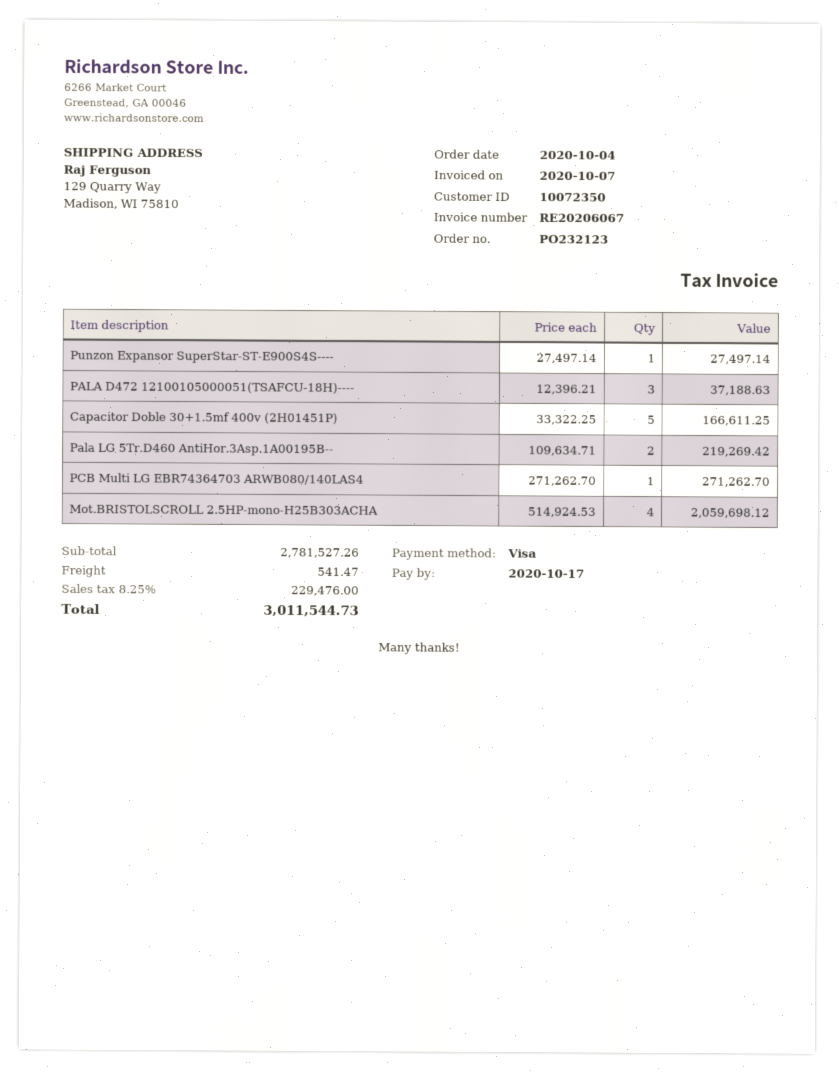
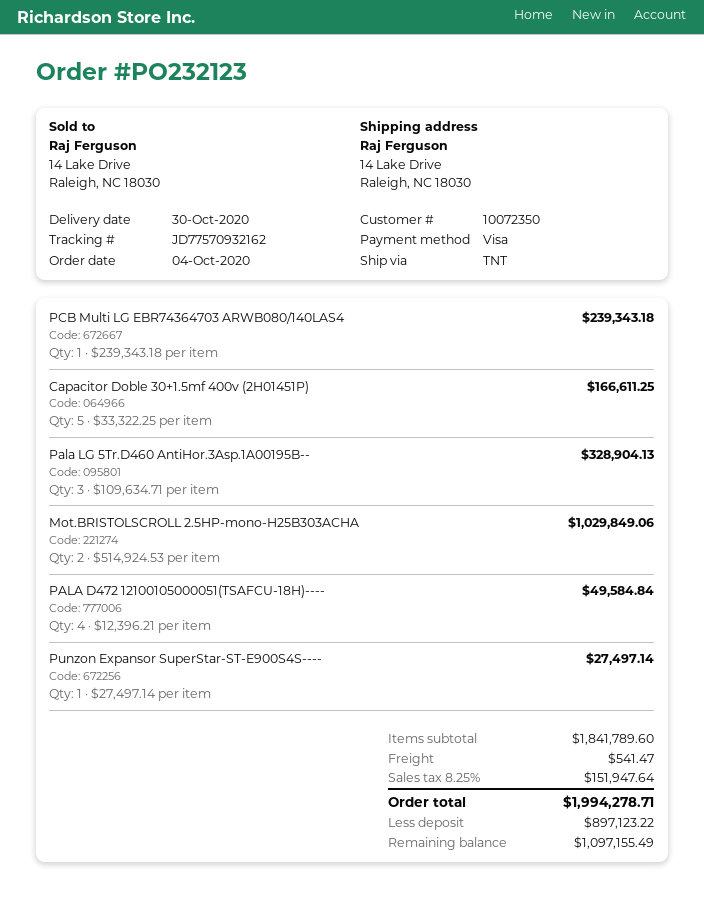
ship to: 129 Quarry Way, Madison, WI 75810 -> 14 Lake Drive, Raleigh, NC 18030
PALA D472 12100105000051(TSAFCU-18H)----: 3 x 12396.21 = 37188.63 -> 4 x 12396.21 = 49584.84
Pala LG 5Tr.D460 AntiHor.3Asp.1A00195B--: 2 x 109634.71 = 219269.42 -> 3 x 109634.71 = 328904.13
PCB Multi LG EBR74364703 ARWB080/140LAS4: 1 x 271262.70 = 271262.70 -> 1 x 239343.18 = 239343.18
Mot.BRISTOLSCROLL 2.5HP-mono-H25B303ACHA: 4 x 514924.53 = 2059698.12 -> 2 x 514924.53 = 1029849.06
subtotal: 2781527.26 -> 1841789.60
tax: 8.25% = 229476.00 -> 8.25% = 151947.64
total: 3011544.73 -> 1994278.71

